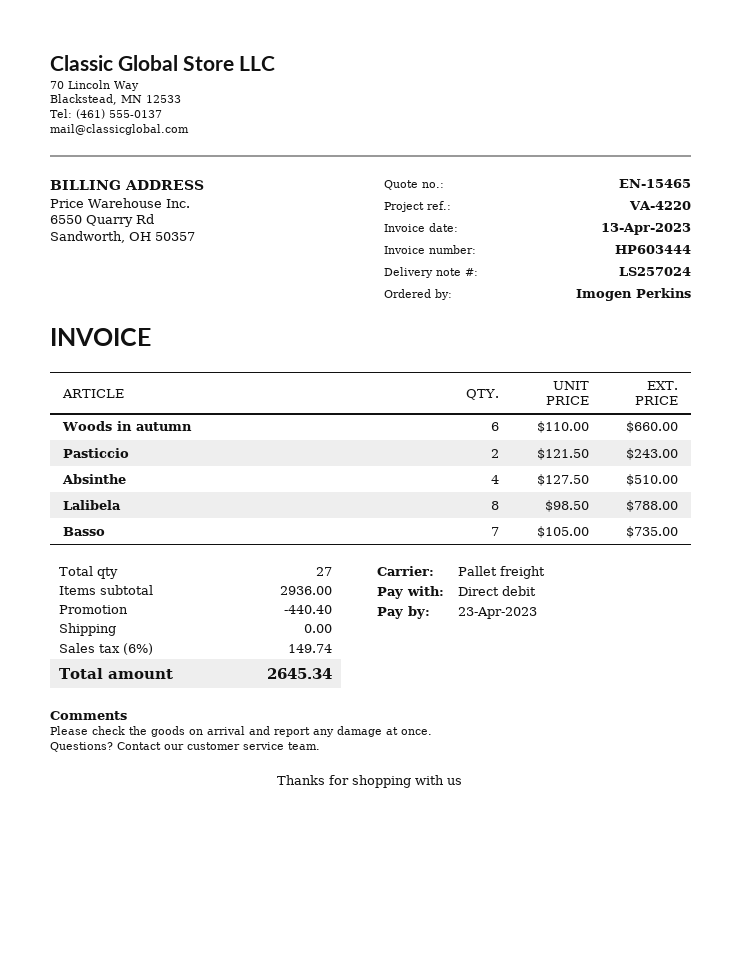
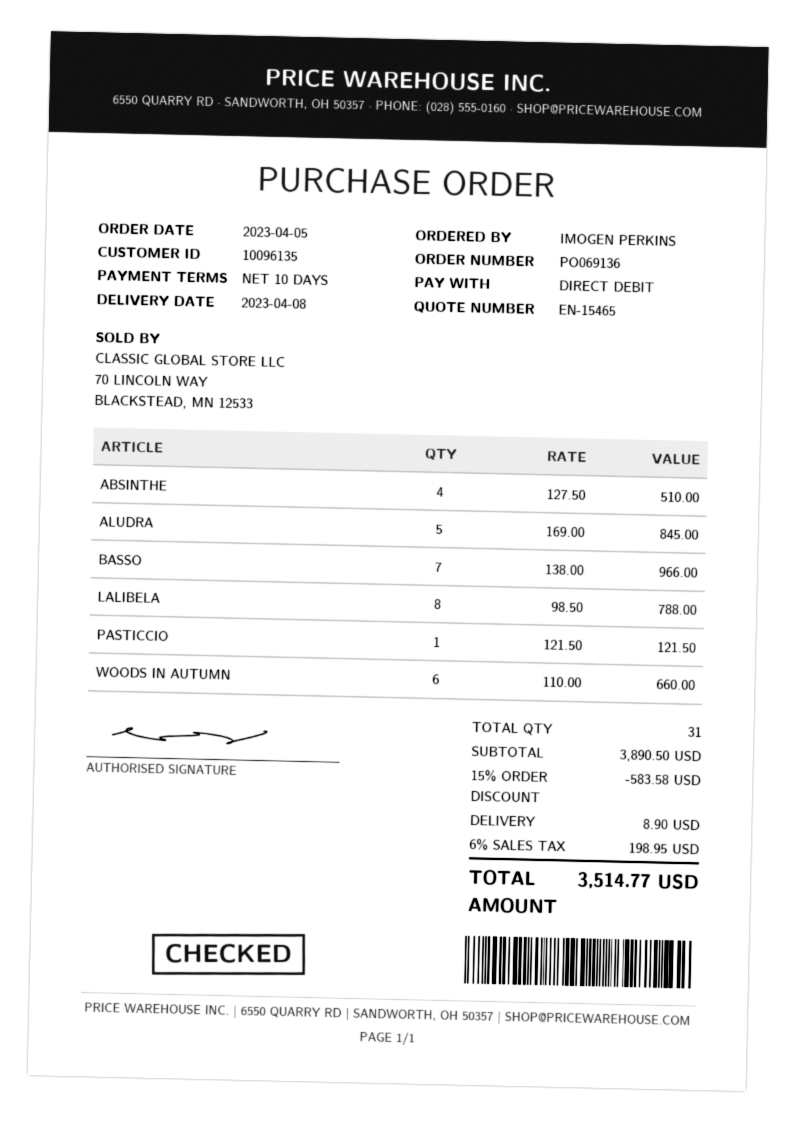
Pasticcio: 2 x 121.50 = 243.00 -> 1 x 121.50 = 121.50
Basso: 7 x 105.00 = 735.00 -> 7 x 138.00 = 966.00
ALUDRA: none -> 5 x 169.00 = 845.00
total quantity: 27 -> 31
subtotal: 2936.00 -> 3890.50
discount: 440.40 -> 583.58
shipping: 0.00 -> 8.90
tax: 6% = 149.74 -> 6% = 198.95
total: 2645.34 -> 3514.77

